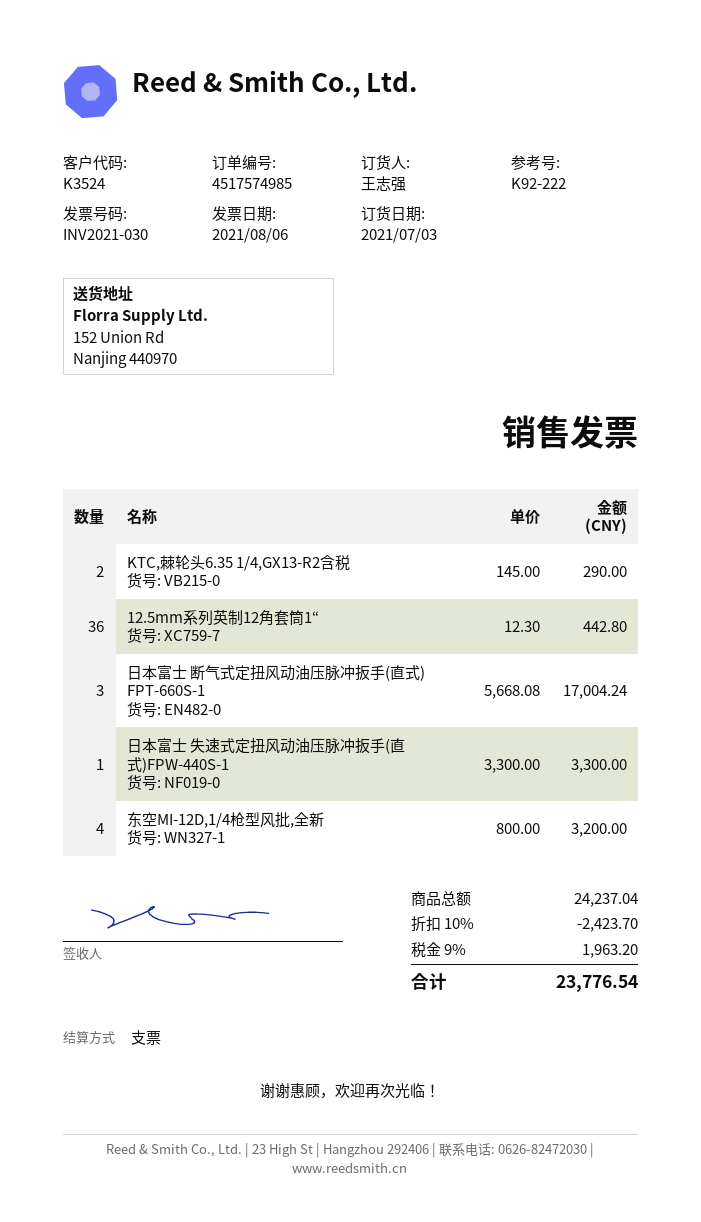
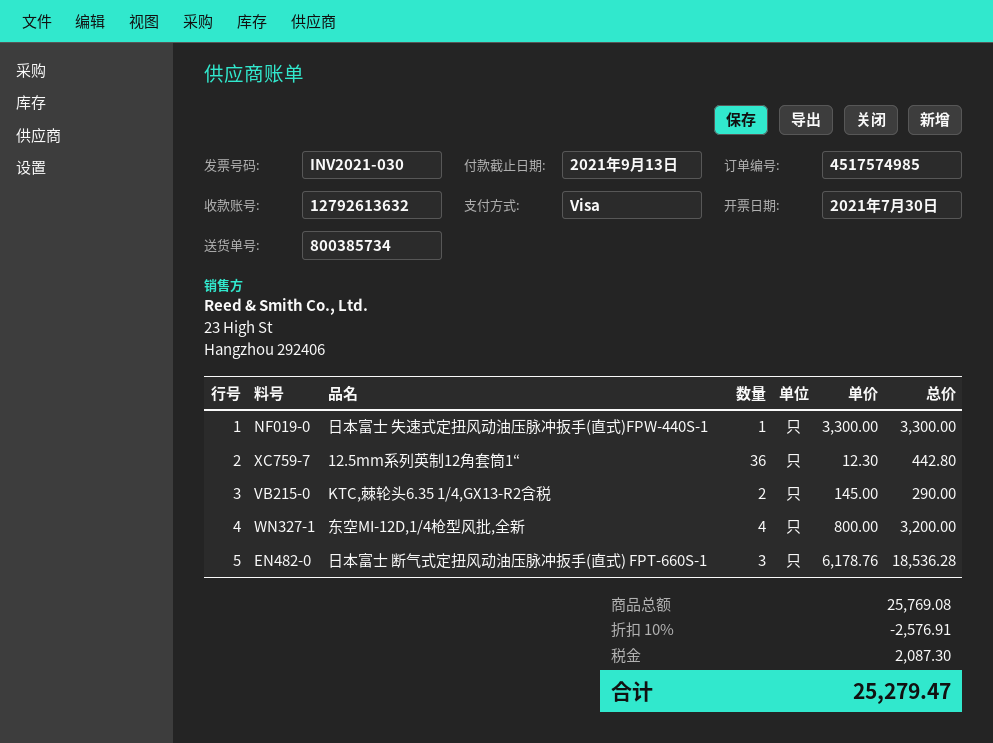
invoice date: 2021-08-06 -> 2021-07-30
payment method: cheque -> Visa
日本富士 断气式定扭风动油压脉冲扳手(直式) FPT-660S-1: 3 x 5668.08 = 17004.24 -> 3 x 6178.76 = 18536.28
subtotal: 24237.04 -> 25769.08
discount: 10% = 2423.70 -> 10% = 2576.91
tax: 1963.20 -> 2087.30
total: 23776.54 -> 25279.47

